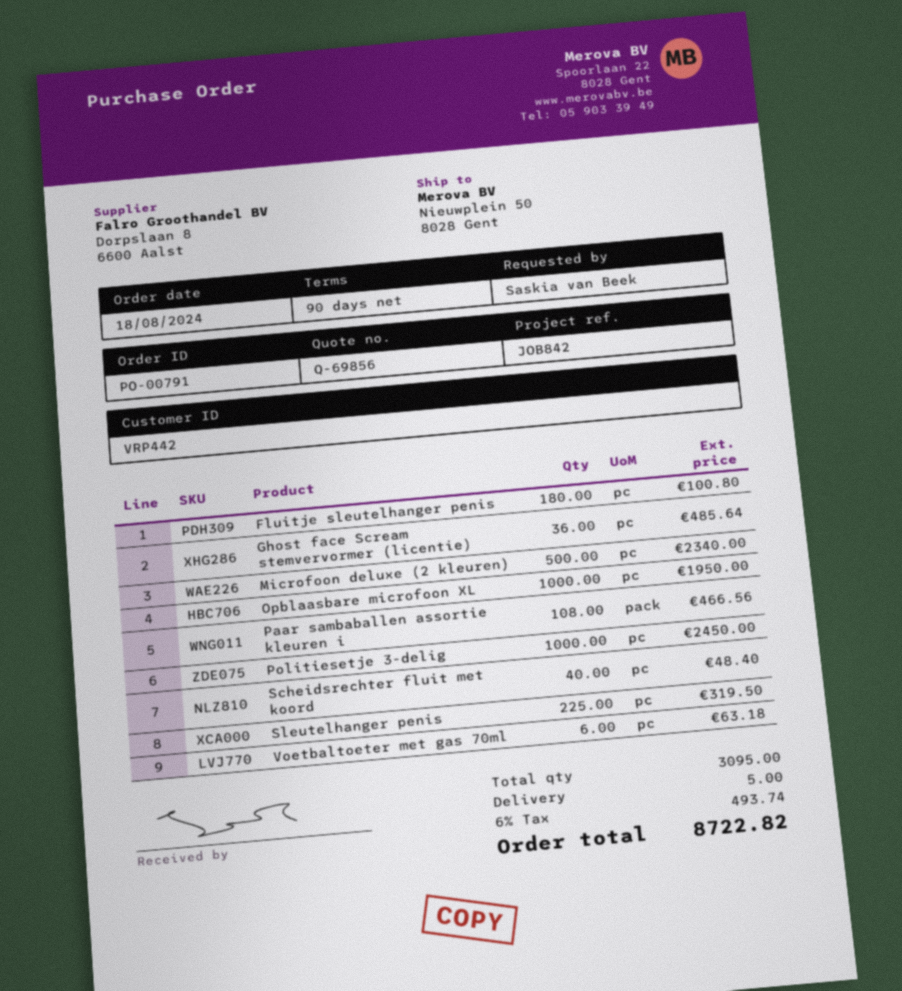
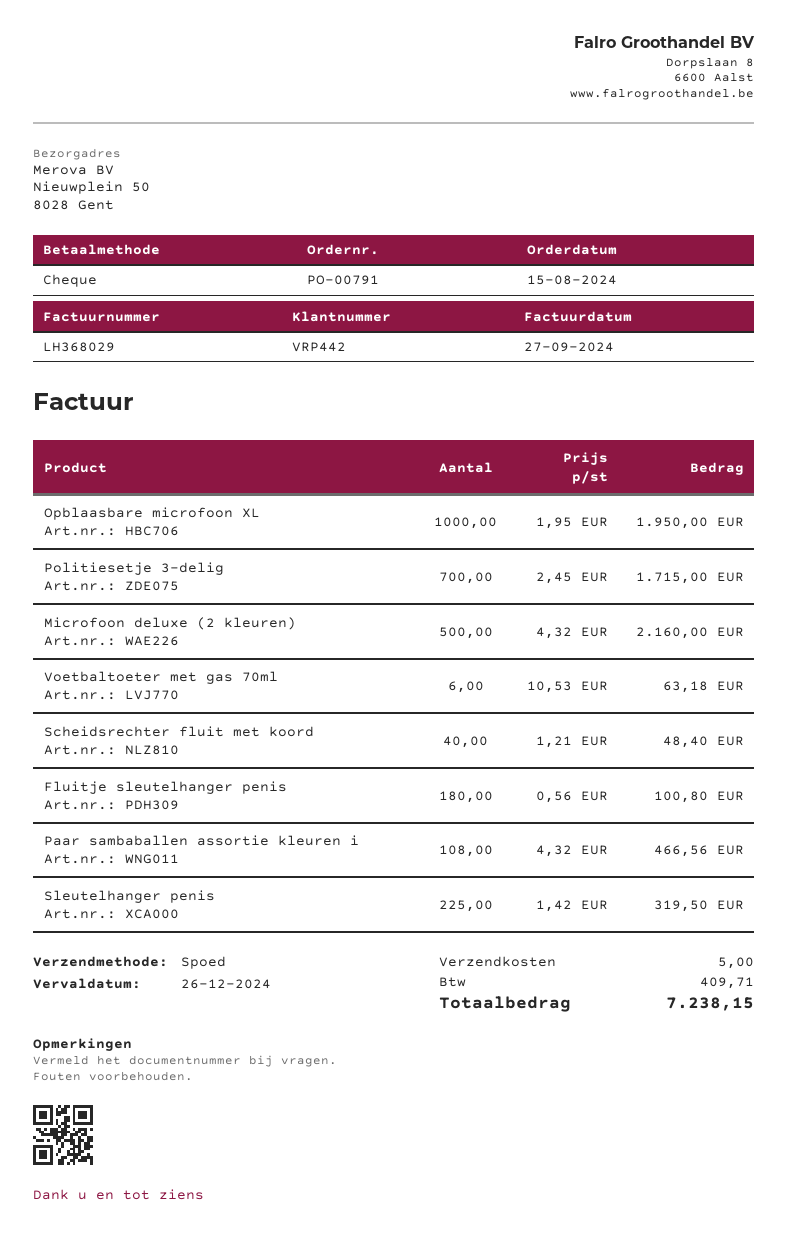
order date: 2024-08-18 -> 2024-08-15
Ghost face Scream stemvervormer (licentie): 36 for 485.64 -> none
Microfoon deluxe (2 kleuren): 500 for 2340.00 -> 500 for 2160.00
Politiesetje 3-delig: 1000 for 2450.00 -> 700 for 1715.00
tax: 493.74 -> 409.71
total: 8722.82 -> 7238.15

